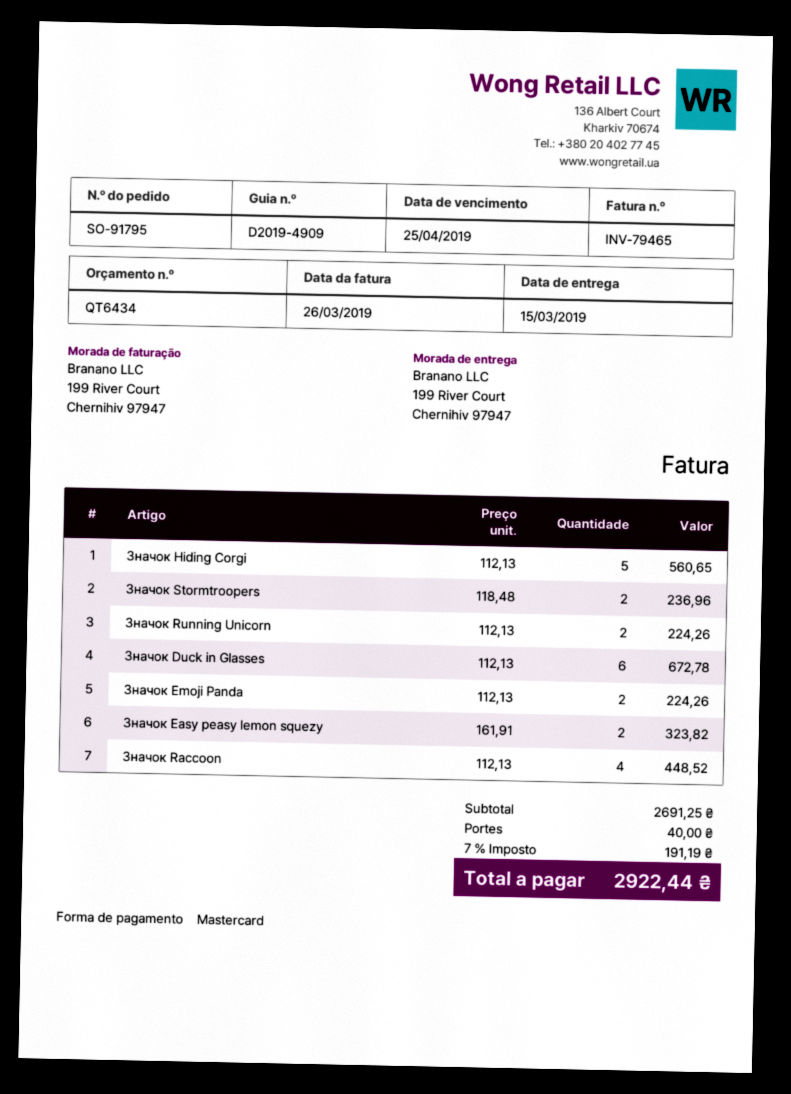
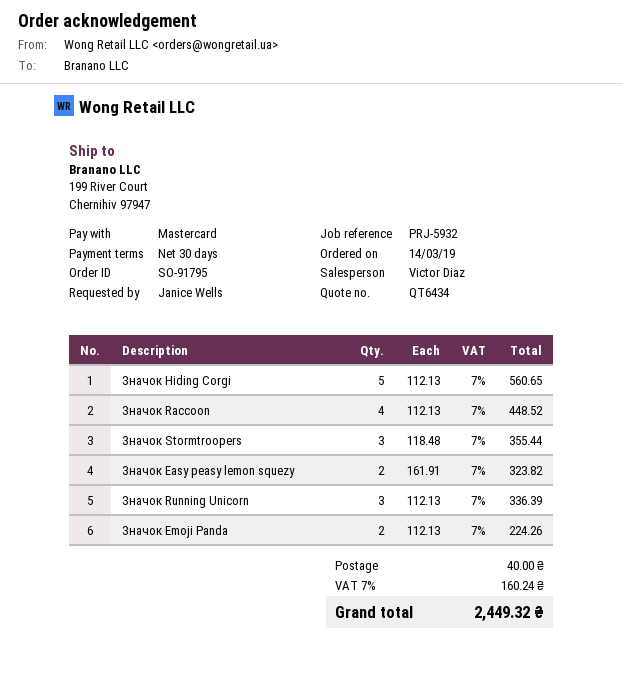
Значок Stormtroopers: 2 x 118.48 = 236.96 -> 3 x 118.48 = 355.44
Значок Running Unicorn: 2 x 112.13 = 224.26 -> 3 x 112.13 = 336.39
Значок Duck in Glasses: 6 x 112.13 = 672.78 -> none
tax: 7% = 191.19 -> 7% = 160.24
total: 2922.44 -> 2449.32

